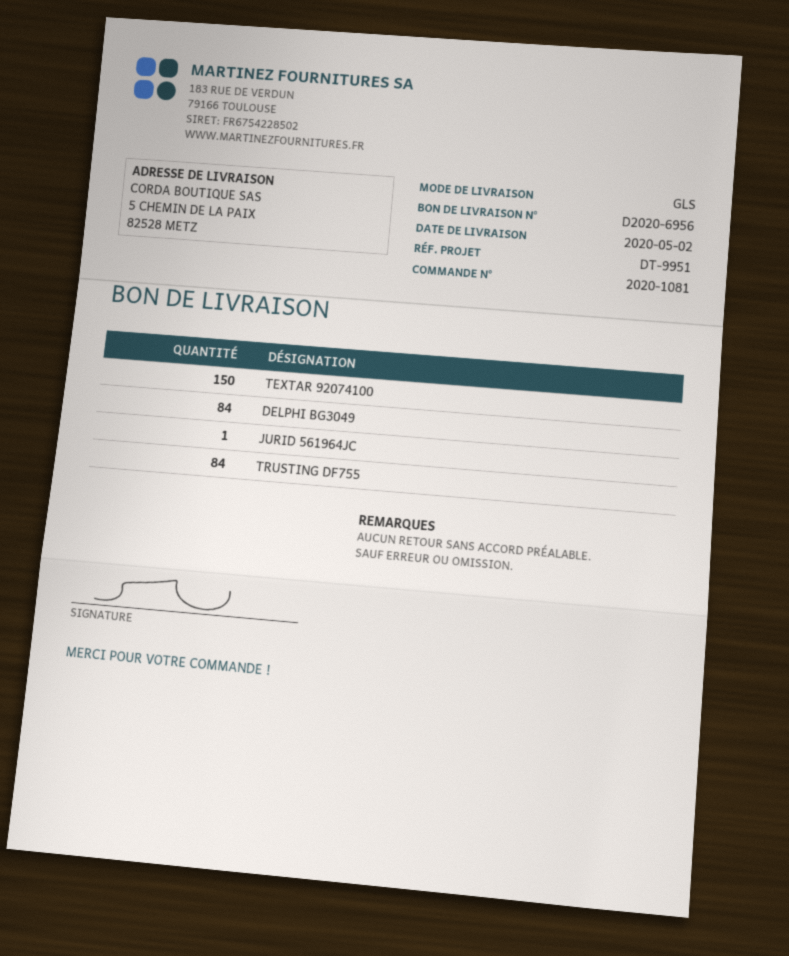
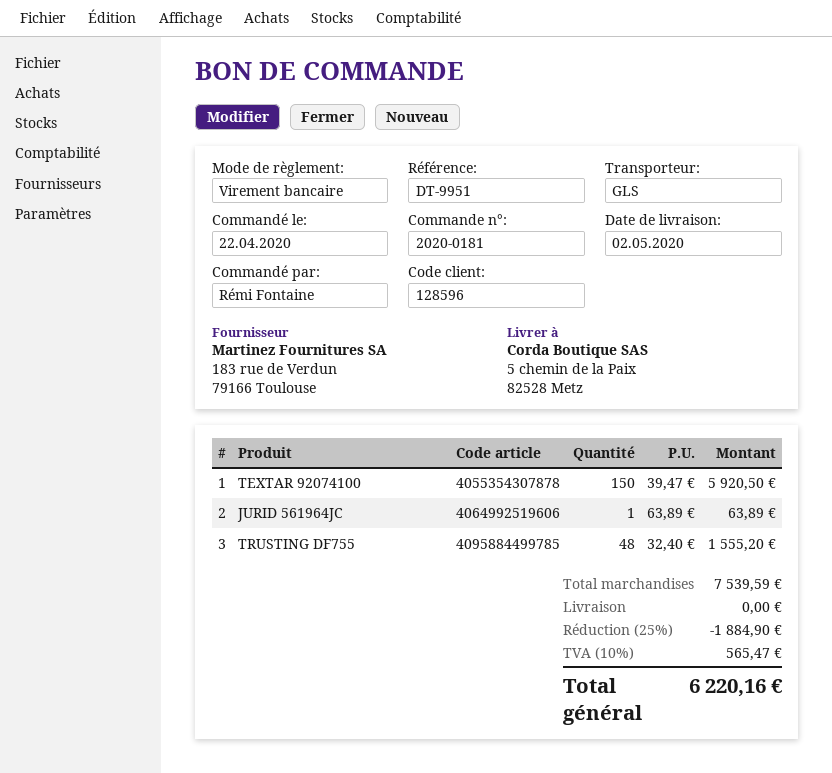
order number: 2020-1081 -> 2020-0181
DELPHI BG3049: 84 -> none
TRUSTING DF755: 84 -> 48

